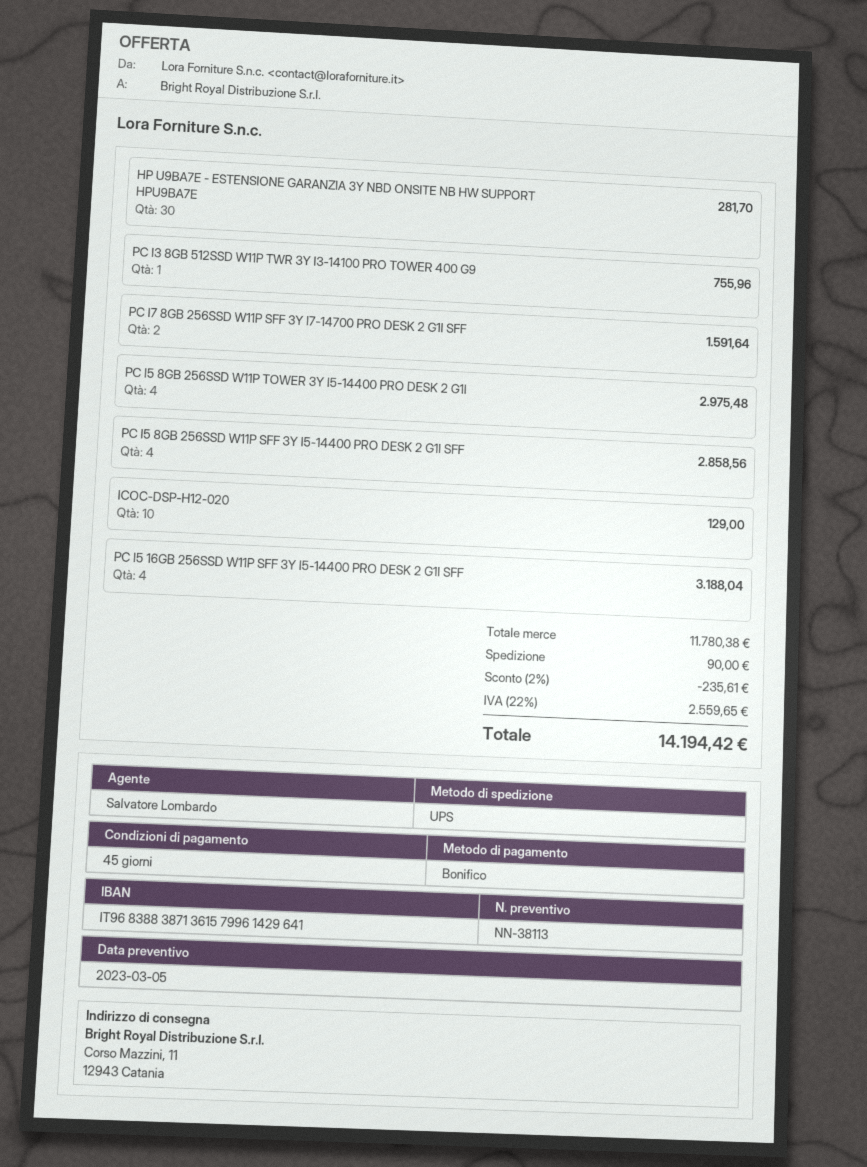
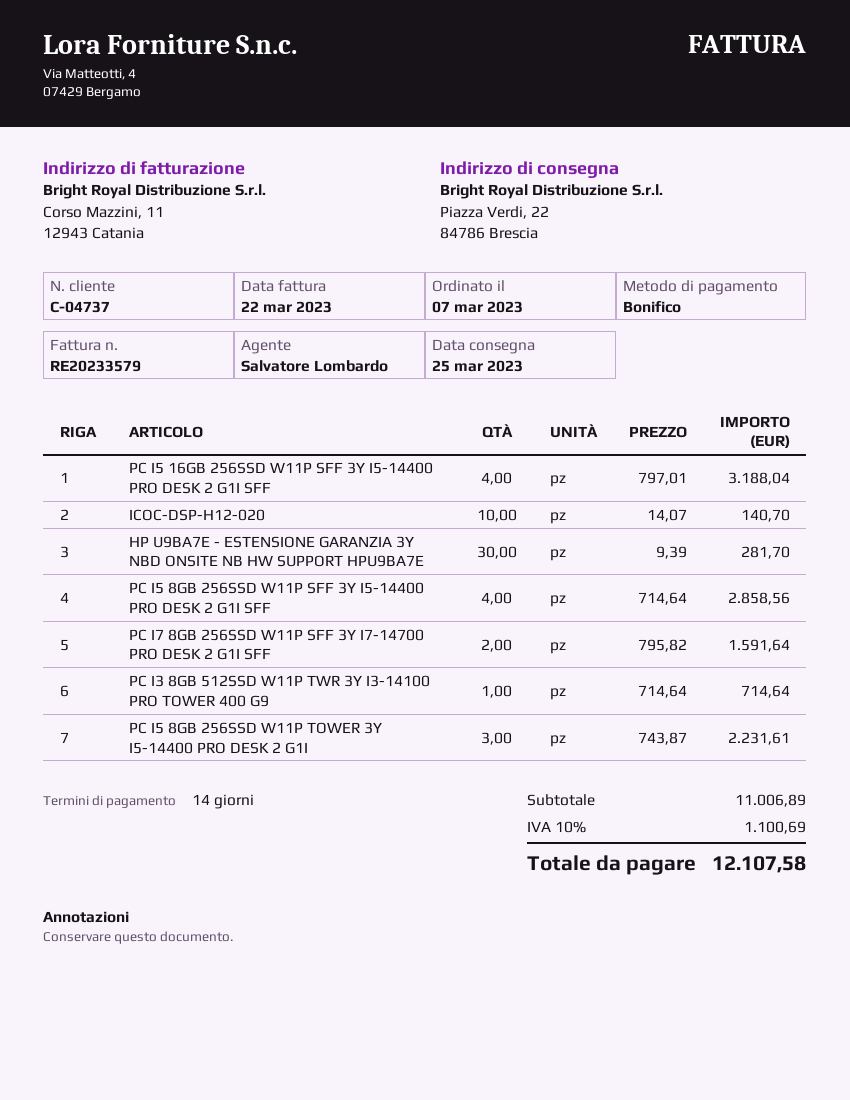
payment terms: 45 days -> 14 days
ship to: Corso Mazzini, 11, 12943 Catania -> Piazza Verdi, 22, 84786 Brescia
PC I3 8GB 512SSD W11P TWR 3Y I3-14100 PRO TOWER 400 G9: 1 for 755.96 -> 1 for 714.64
PC I5 8GB 256SSD W11P TOWER 3Y I5-14400 PRO DESK 2 G1I: 4 for 2975.48 -> 3 for 2231.61
ICOC-DSP-H12-020: 10 for 129.00 -> 10 for 140.70
subtotal: 11780.38 -> 11006.89
discount: 2% = 235.61 -> none
shipping: 90.00 -> none
tax: 22% = 2559.65 -> 10% = 1100.69
total: 14194.42 -> 12107.58

